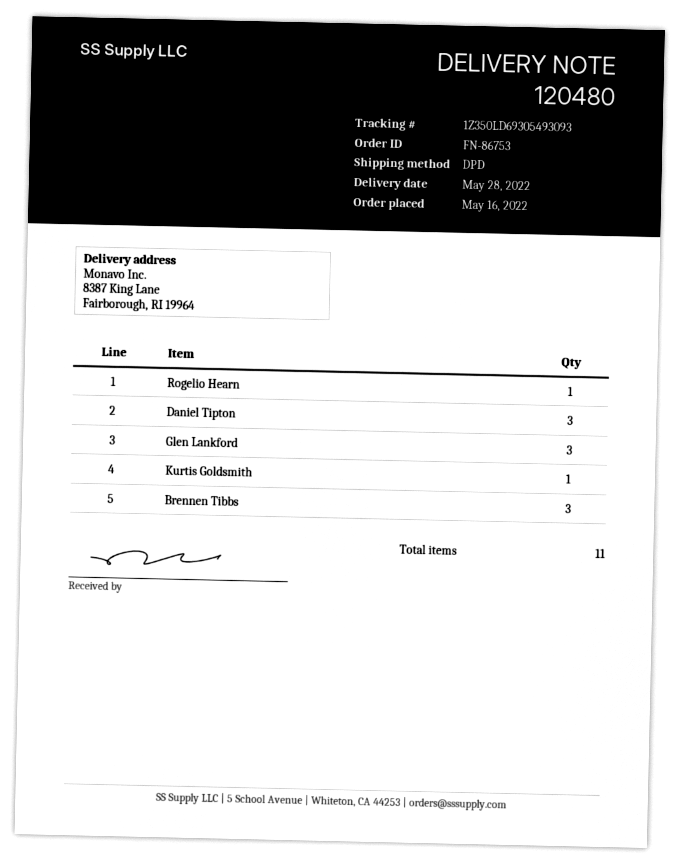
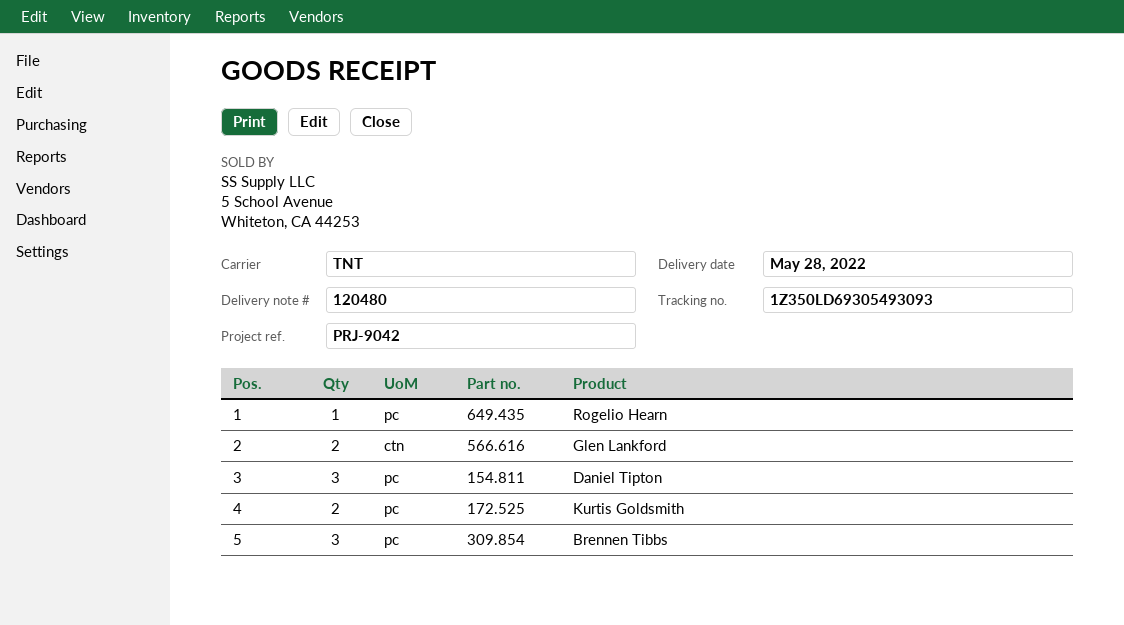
shipping method: DPD -> TNT
Glen Lankford: 3 -> 2
Kurtis Goldsmith: 1 -> 2

